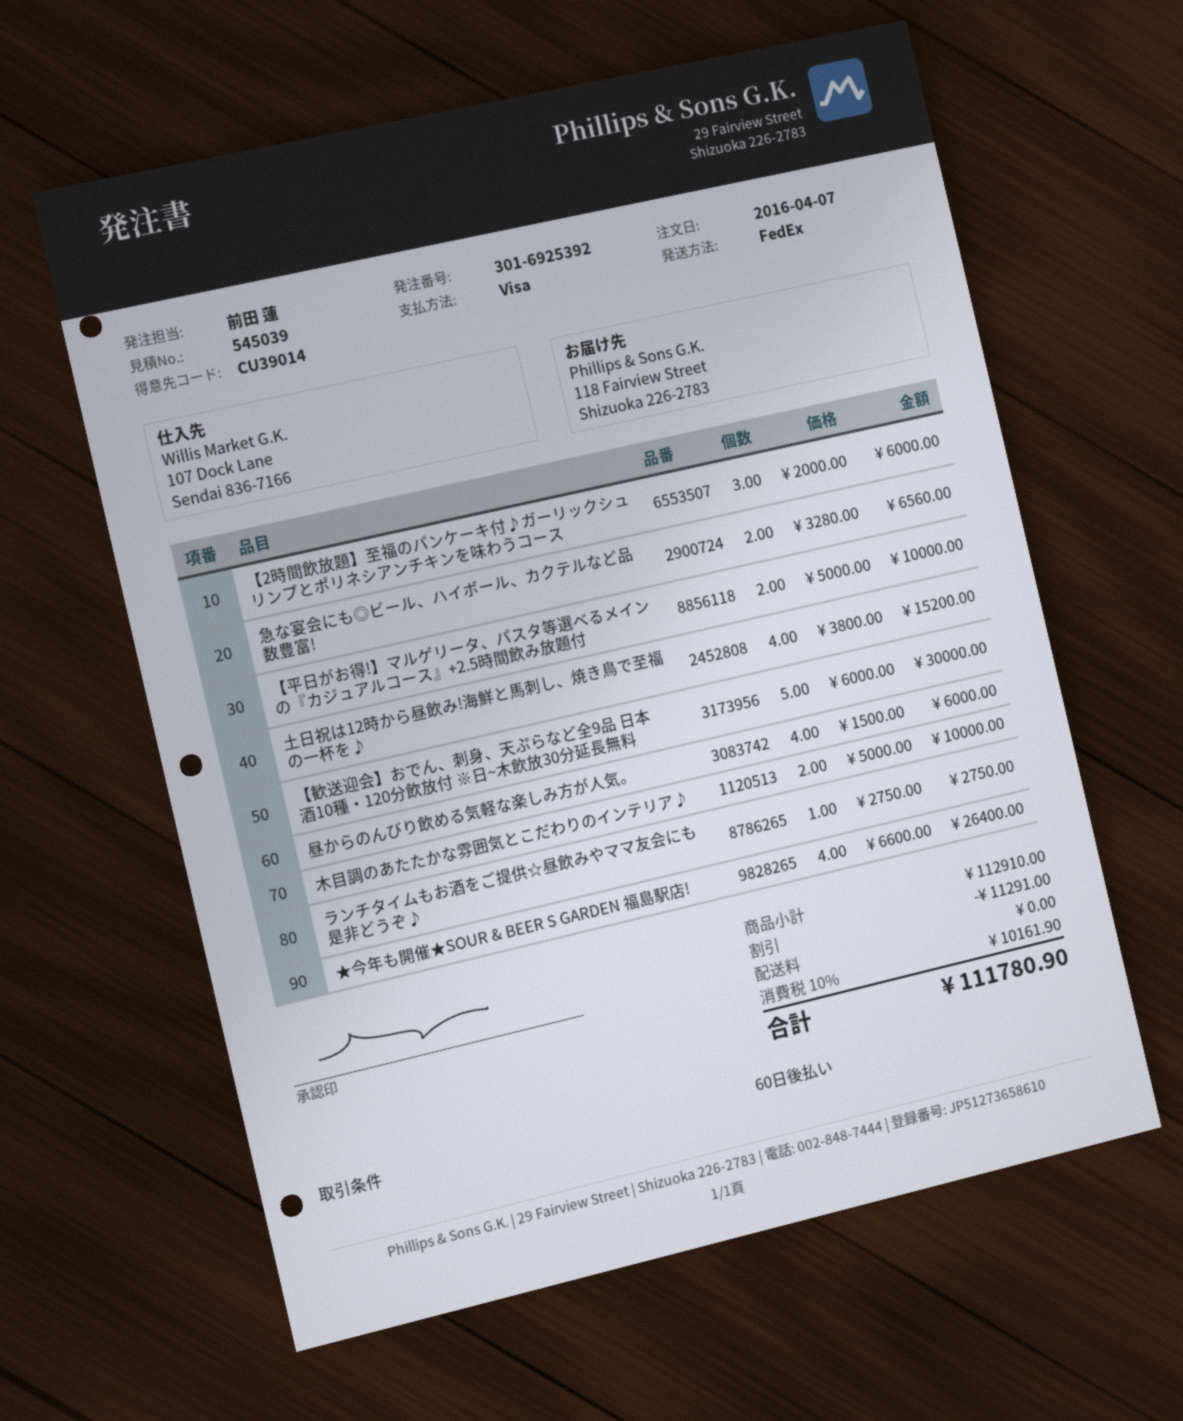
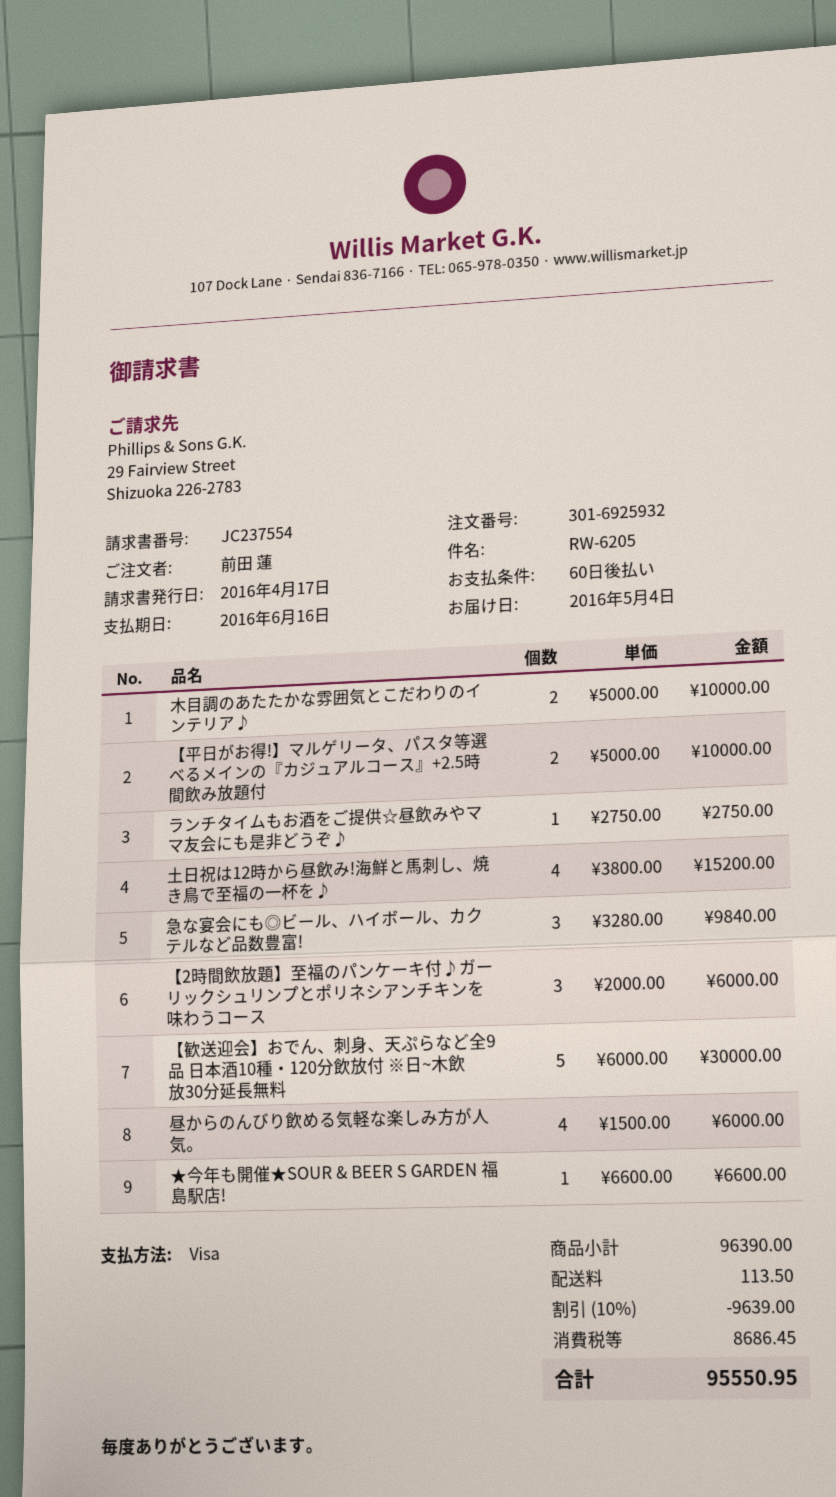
order number: 301-6925392 -> 301-6925932
急な宴会にも◎ビール、ハイボール、カクテルなど品数豊富!: 2 x 3280.00 = 6560.00 -> 3 x 3280.00 = 9840.00
★今年も開催★SOUR & BEER S GARDEN 福島駅店!: 4 x 6600.00 = 26400.00 -> 1 x 6600.00 = 6600.00
subtotal: 112910.00 -> 96390.00
discount: 11291.00 -> 9639.00
shipping: 0.00 -> 113.50
tax: 10161.90 -> 8686.45
total: 111780.90 -> 95550.95

